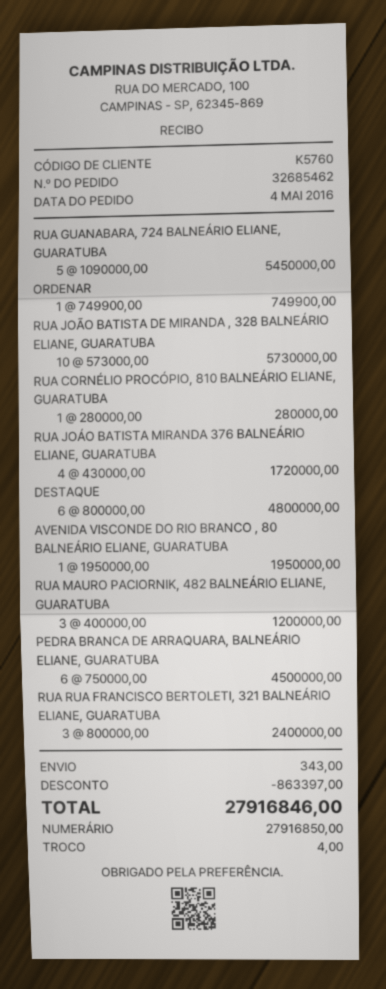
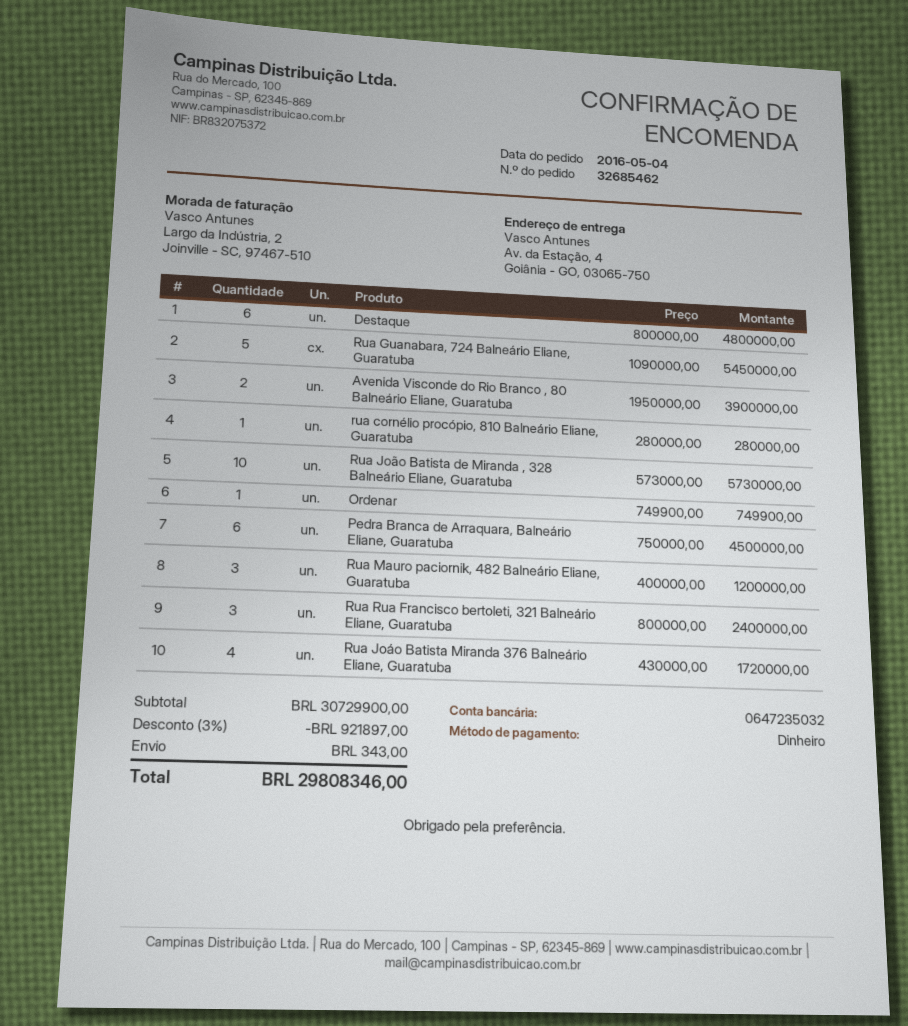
AVENIDA VISCONDE DO RIO BRANCO , 80 BALNEÁRIO ELIANE, GUARATUBA: 1 x 1950000.00 = 1950000.00 -> 2 x 1950000.00 = 3900000.00
discount: 863397.00 -> 921897.00
total: 27916846.00 -> 29808346.00

